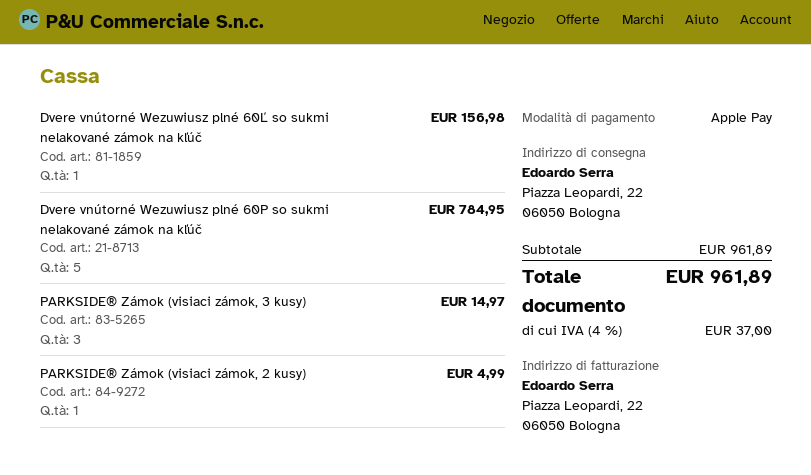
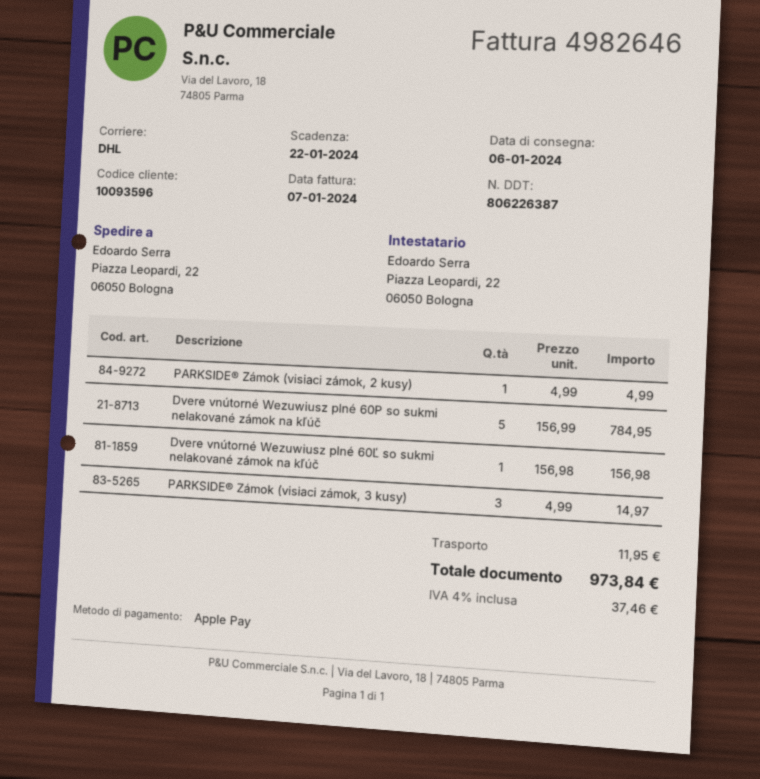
shipping: none -> 11.95
tax: 4% = 37.00 -> 4% = 37.46
total: 961.89 -> 973.84

